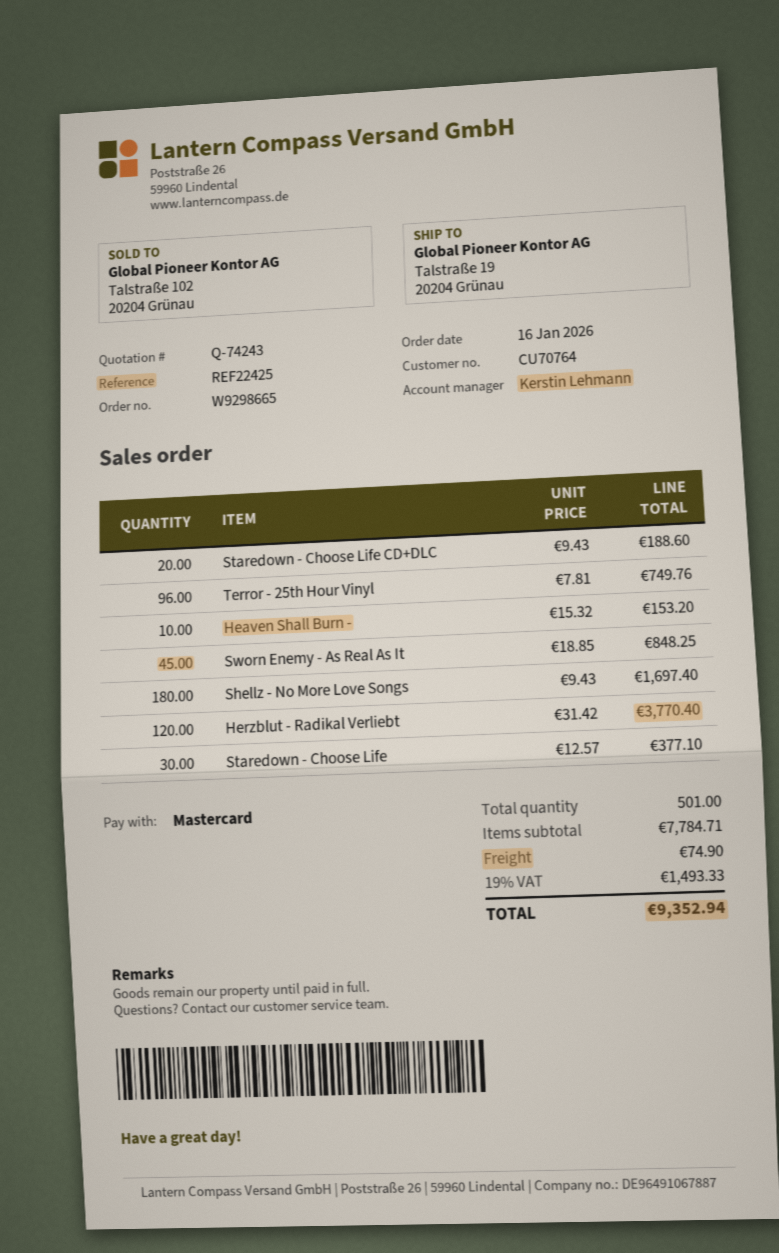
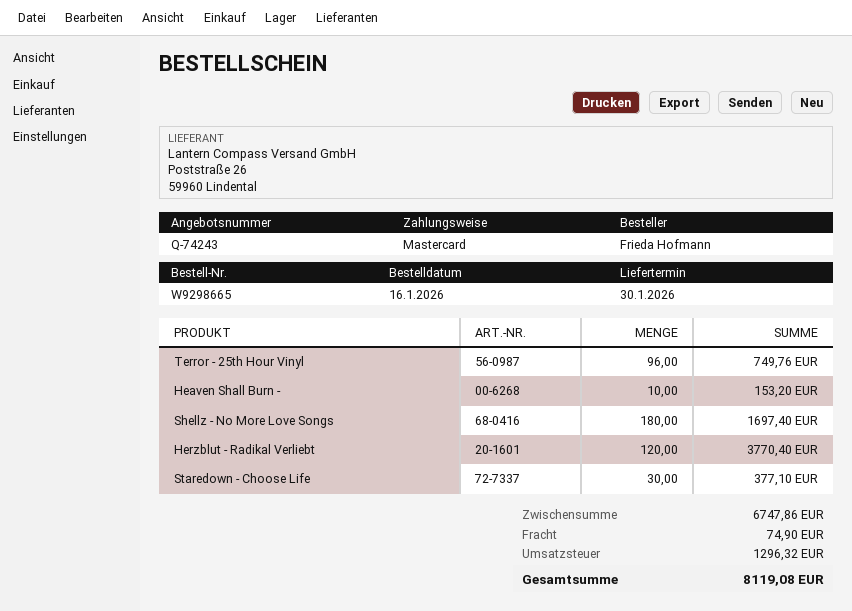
Staredown - Choose Life CD+DLC: 20 for 188.60 -> none
Sworn Enemy - As Real As It: 45 for 848.25 -> none
subtotal: 7784.71 -> 6747.86
tax: 1493.33 -> 1296.32
total: 9352.94 -> 8119.08

